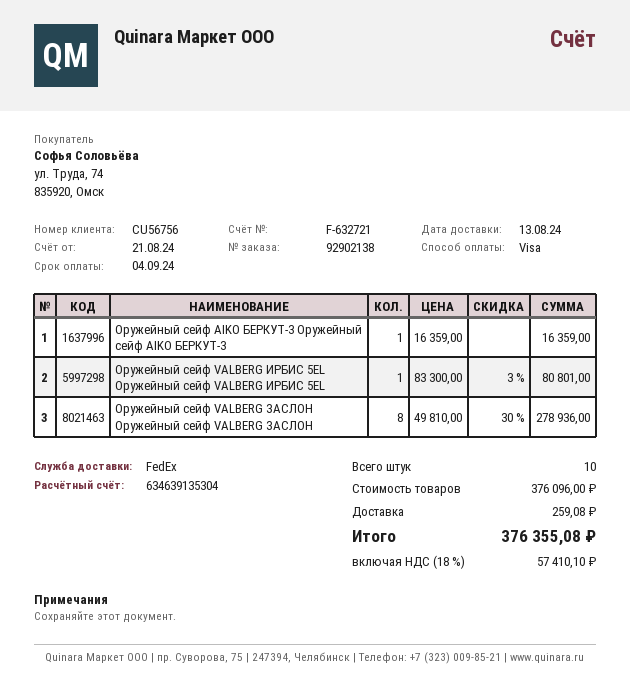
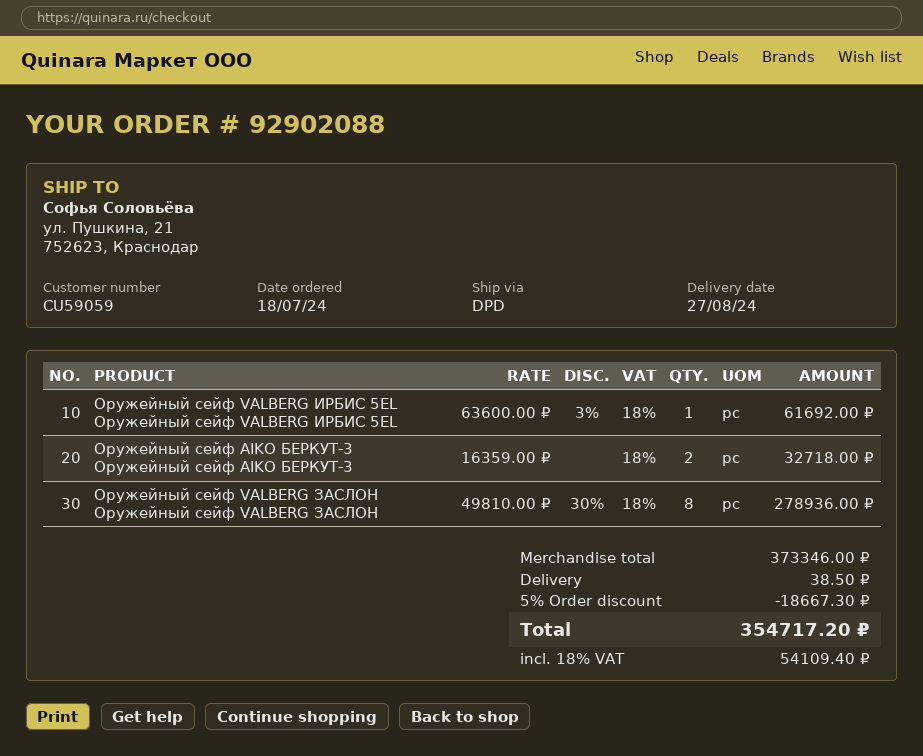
order number: 92902138 -> 92902088
delivery date: 2024-08-13 -> 2024-08-27
customer number: CU56756 -> CU59059
shipping method: FedEx -> DPD
Оружейный сейф AIKO БЕРКУТ-3 Оружейный сейф AIKO БЕРКУТ-3: 1 x 16359.00 = 16359.00 -> 2 x 16359.00 = 32718.00
Оружейный сейф VALBERG ИРБИС 5EL Оружейный сейф VALBERG ИРБИС 5EL: 1 x 83300.00 - 3% = 80801.00 -> 1 x 63600.00 - 3% = 61692.00
subtotal: 376096.00 -> 373346.00
discount: none -> 5% = 18667.30
shipping: 259.08 -> 38.50
tax: 18% = 57410.10 -> 18% = 54109.40
total: 376355.08 -> 354717.20

